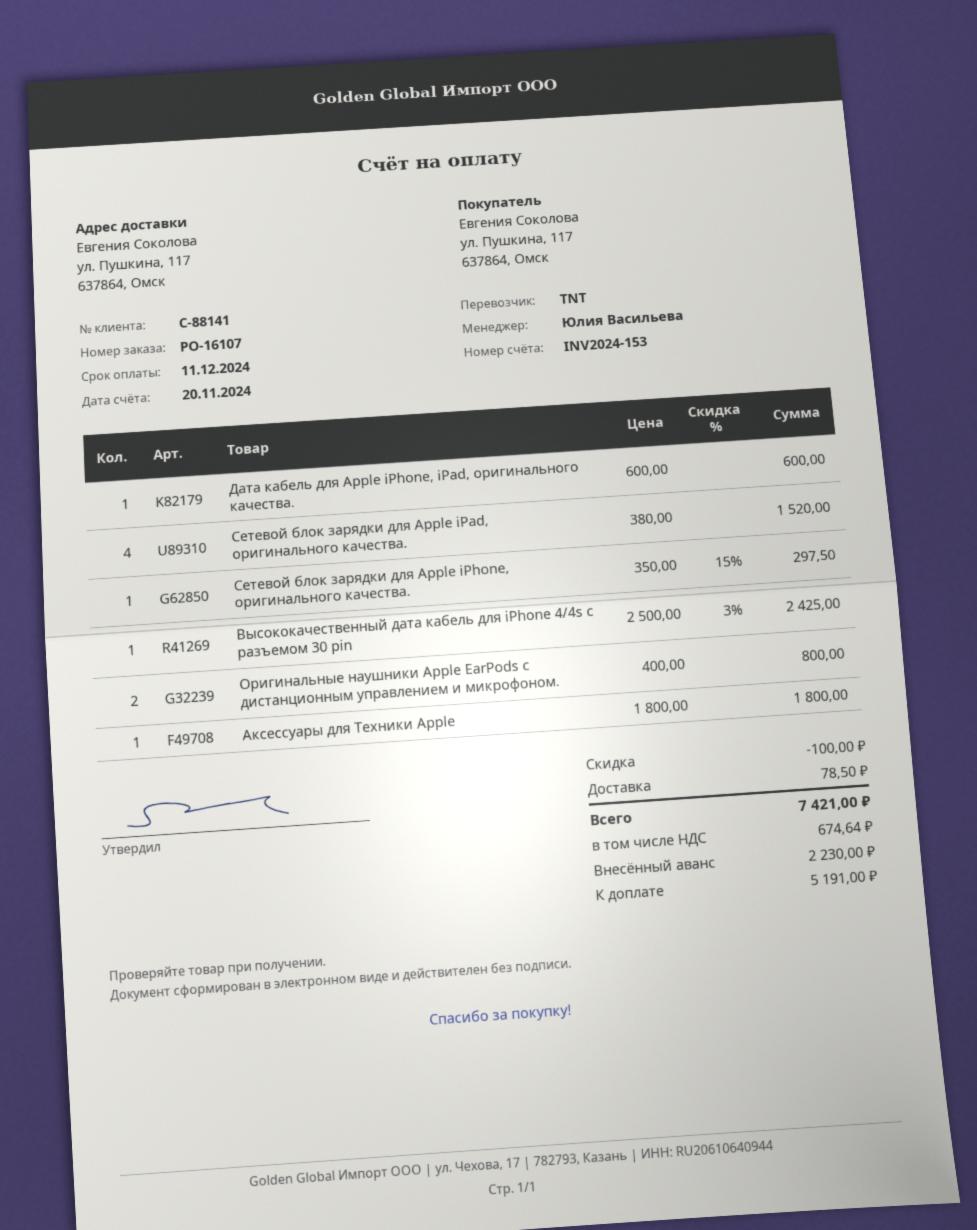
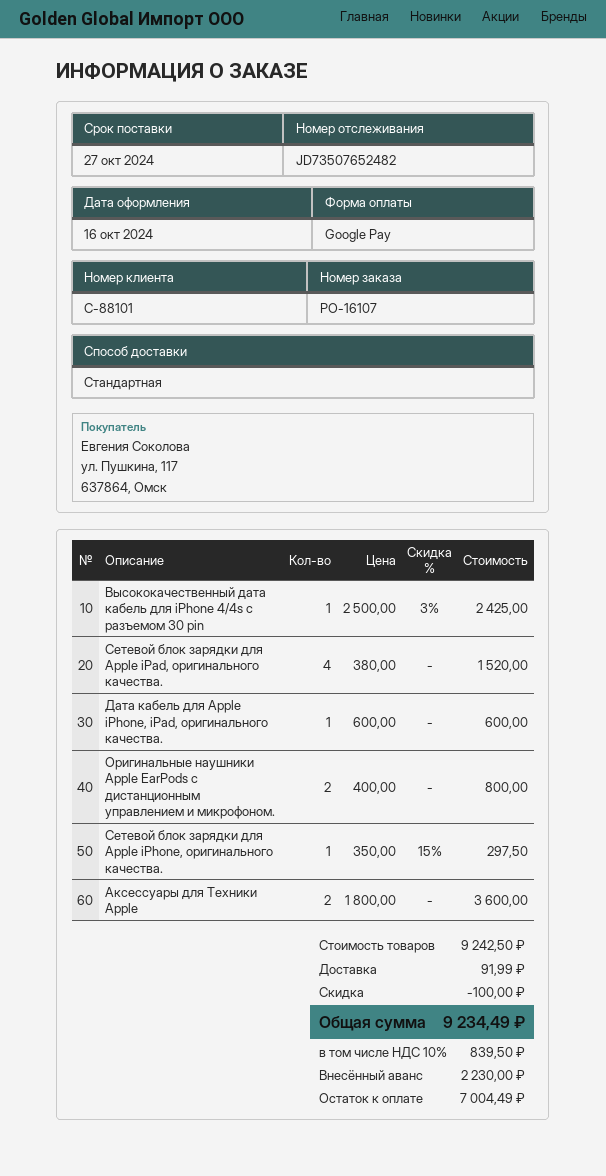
customer number: C-88141 -> C-88101
shipping method: TNT -> standard
Аксессуары для Техники Apple: 1 x 1800.00 = 1800.00 -> 2 x 1800.00 = 3600.00
shipping: 78.50 -> 91.99
tax: 674.64 -> 839.50
total: 7421.00 -> 9234.49
balance: 5191.00 -> 7004.49

